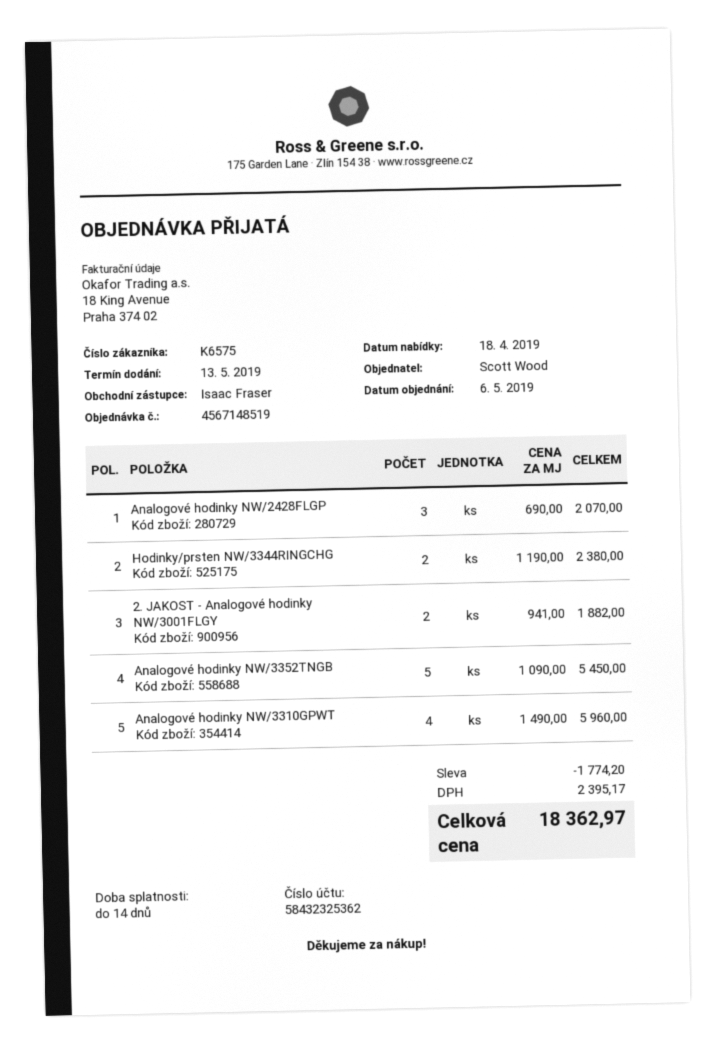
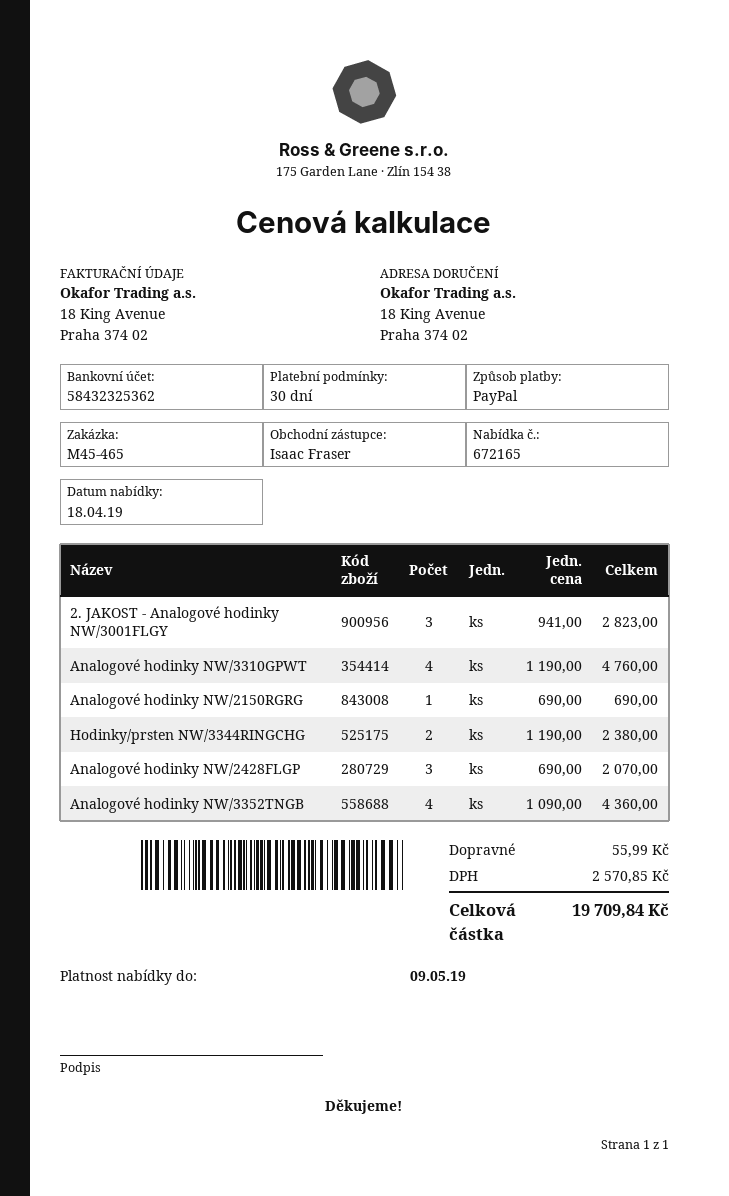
payment terms: 14 days -> 30 days
2. JAKOST - Analogové hodinky NW/3001FLGY: 2 x 941.00 = 1882.00 -> 3 x 941.00 = 2823.00
Analogové hodinky NW/3352TNGB: 5 x 1090.00 = 5450.00 -> 4 x 1090.00 = 4360.00
Analogové hodinky NW/3310GPWT: 4 x 1490.00 = 5960.00 -> 4 x 1190.00 = 4760.00
Analogové hodinky NW/2150RGRG: none -> 1 x 690.00 = 690.00
discount: 1774.20 -> none
shipping: none -> 55.99
tax: 2395.17 -> 2570.85
total: 18362.97 -> 19709.84

